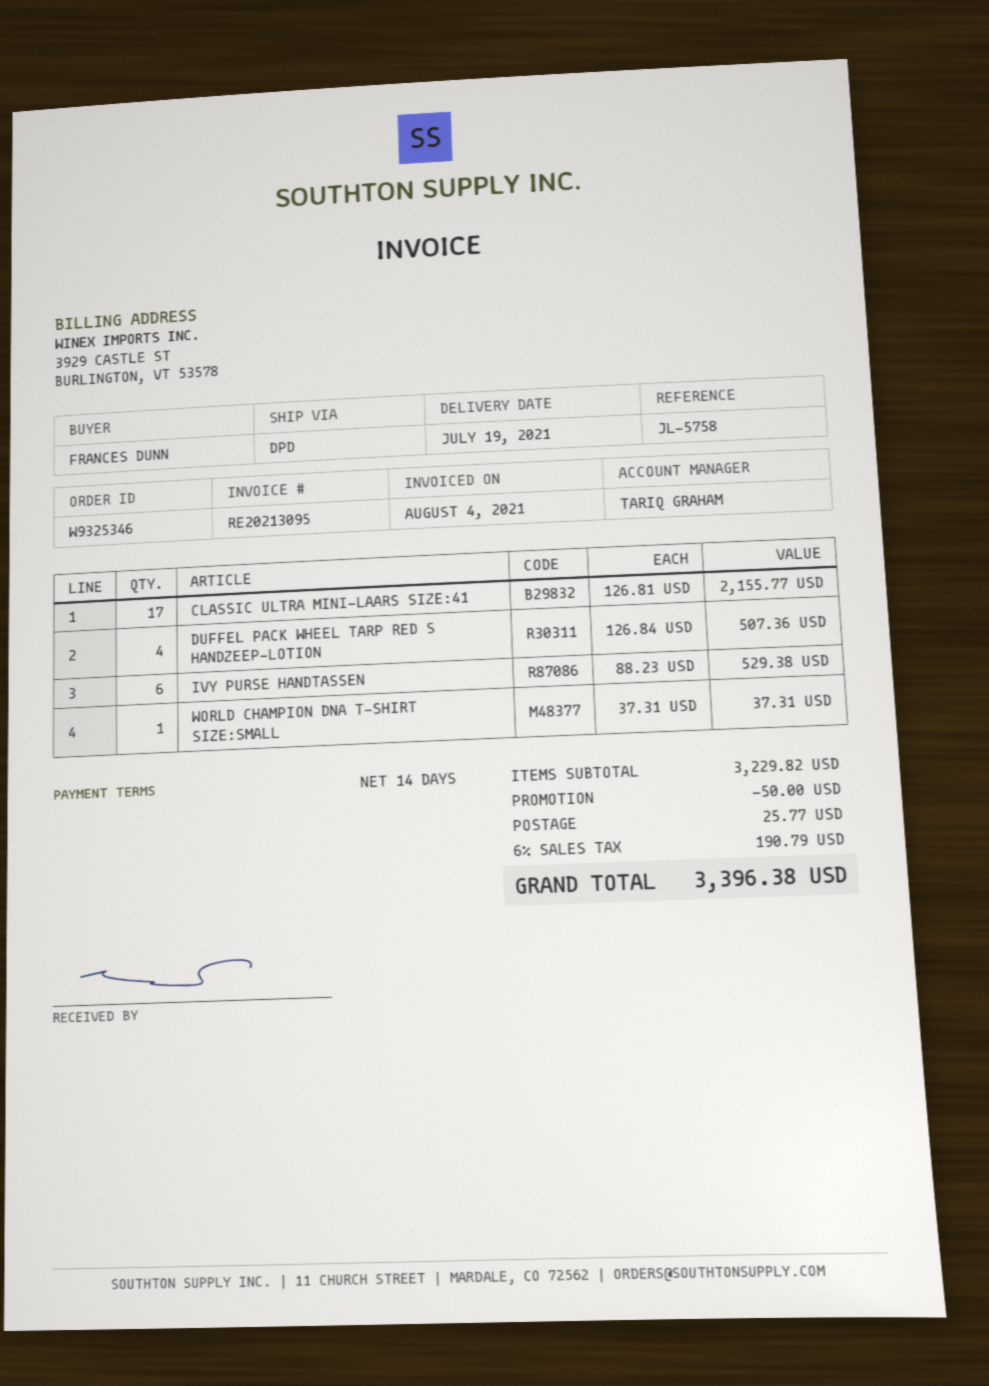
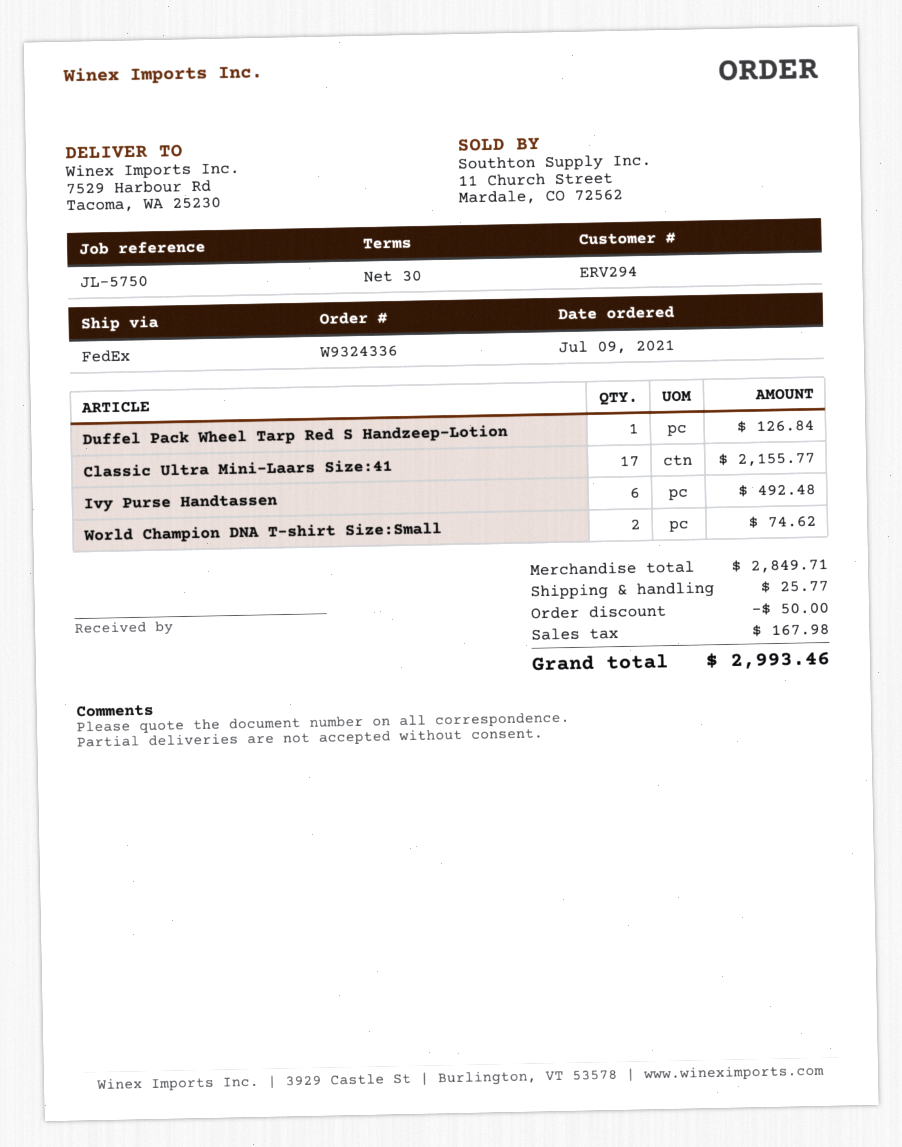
order number: W9325346 -> W9324336
payment terms: 14 days -> 30 days
reference: JL-5758 -> JL-5750
shipping method: DPD -> FedEx
DUFFEL PACK WHEEL TARP RED S HANDZEEP-LOTION: 4 for 507.36 -> 1 for 126.84
IVY PURSE HANDTASSEN: 6 for 529.38 -> 6 for 492.48
WORLD CHAMPION DNA T-SHIRT SIZE:SMALL: 1 for 37.31 -> 2 for 74.62
subtotal: 3229.82 -> 2849.71
tax: 190.79 -> 167.98
total: 3396.38 -> 2993.46

